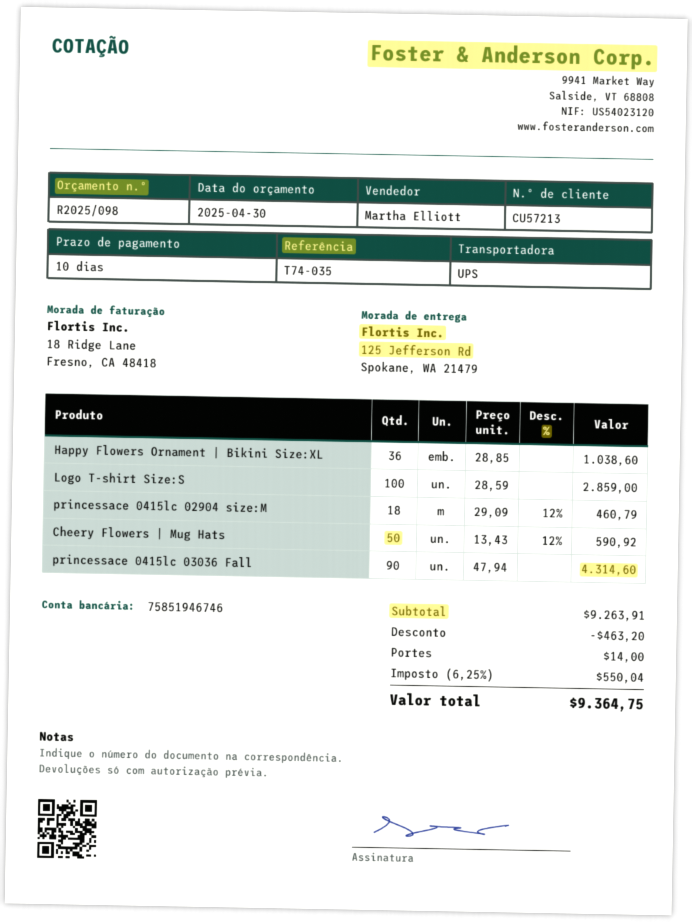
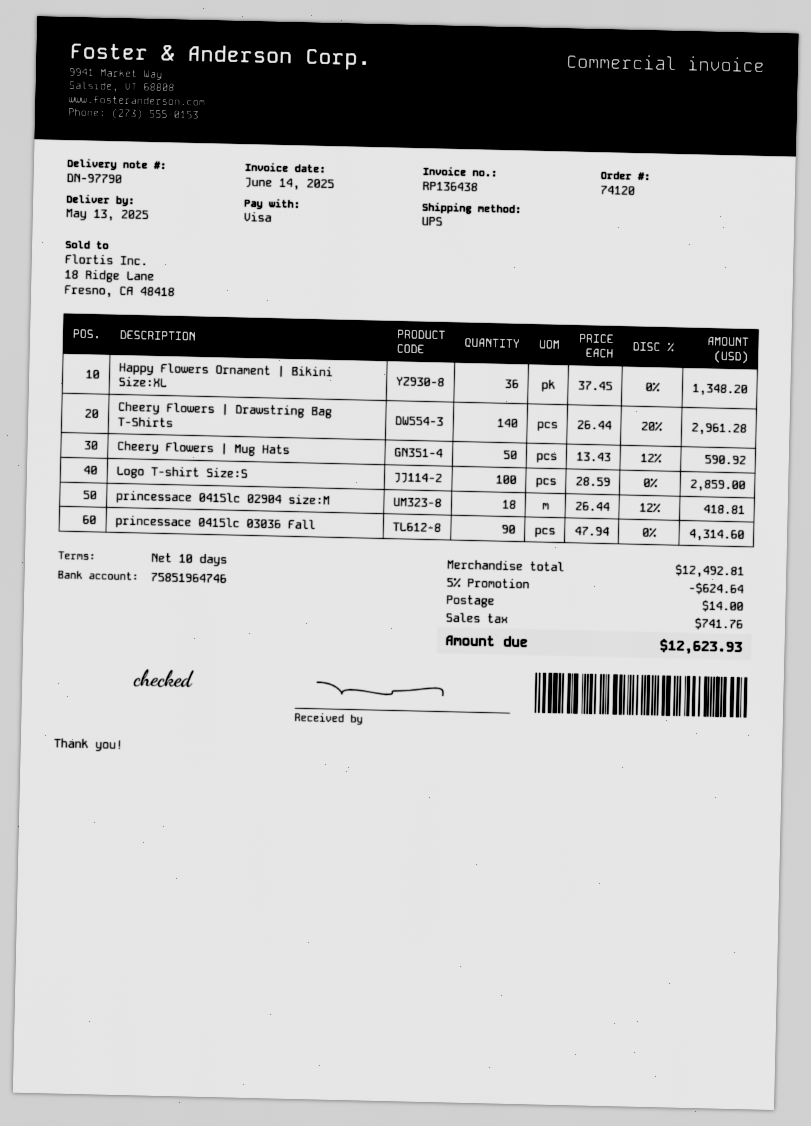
bank account: 75851946746 -> 75851964746
Happy Flowers Ornament | Bikini Size:XL: 36 x 28.85 = 1038.60 -> 36 x 37.45 = 1348.20
princessace 0415lc 02904 size:M: 18 x 29.09 - 12% = 460.79 -> 18 x 26.44 - 12% = 418.81
Cheery Flowers | Drawstring Bag T-Shirts: none -> 140 x 26.44 - 20% = 2961.28
subtotal: 9263.91 -> 12492.81
discount: 463.20 -> 624.64
tax: 550.04 -> 741.76
total: 9364.75 -> 12623.93

